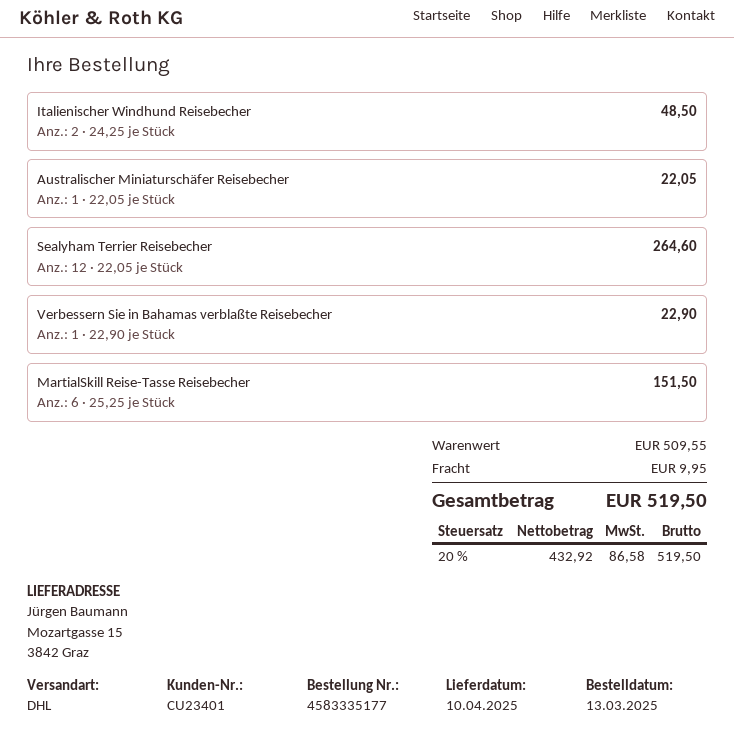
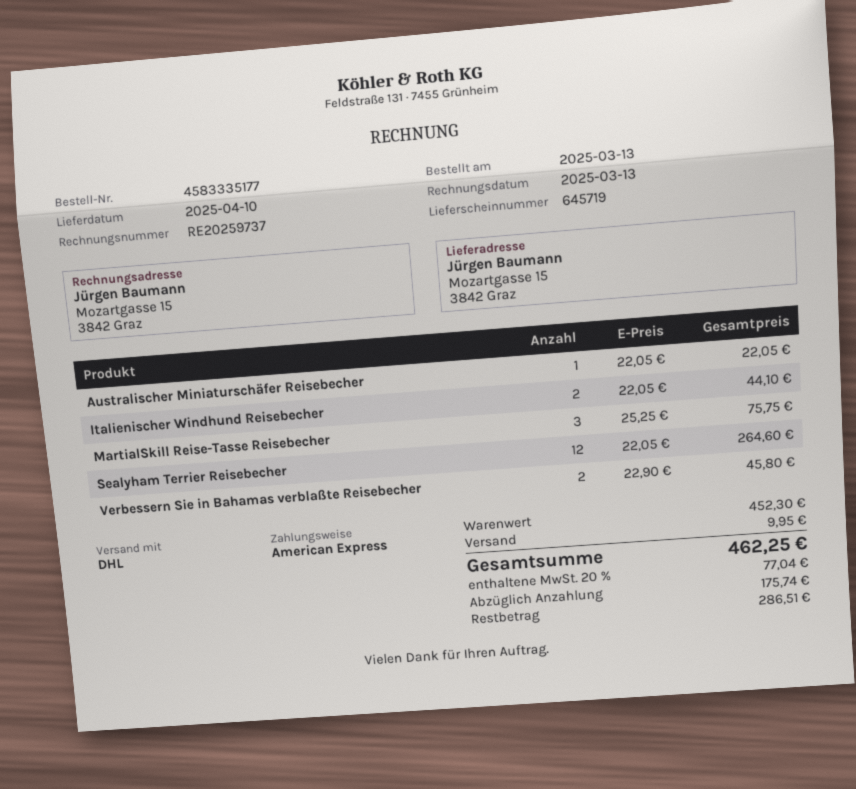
Italienischer Windhund Reisebecher: 2 x 24.25 = 48.50 -> 2 x 22.05 = 44.10
Verbessern Sie in Bahamas verblaßte Reisebecher: 1 x 22.90 = 22.90 -> 2 x 22.90 = 45.80
MartialSkill Reise-Tasse Reisebecher: 6 x 25.25 = 151.50 -> 3 x 25.25 = 75.75
subtotal: 509.55 -> 452.30
tax: 20% = 86.58 -> 20% = 77.04
total: 519.50 -> 462.25

